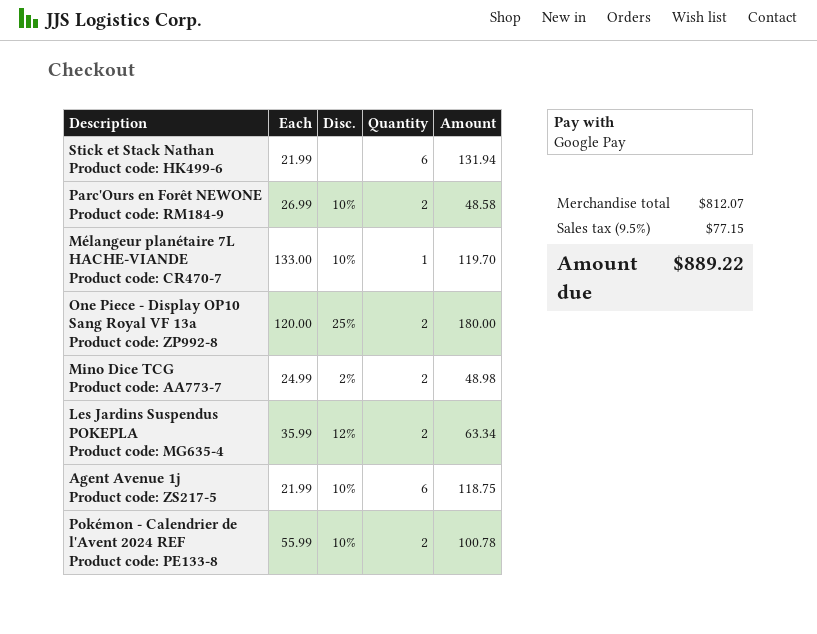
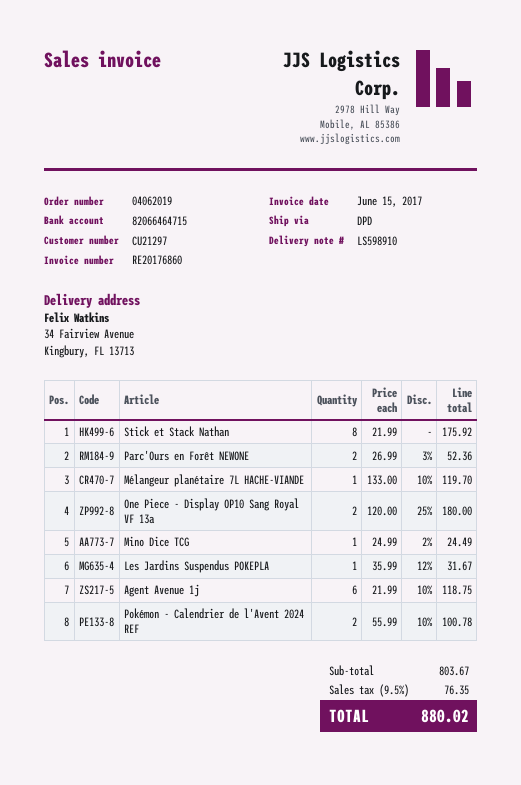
Stick et Stack Nathan: 6 x 21.99 = 131.94 -> 8 x 21.99 = 175.92
Parc'Ours en Forêt NEWONE: 2 x 26.99 - 10% = 48.58 -> 2 x 26.99 - 3% = 52.36
Mino Dice TCG: 2 x 24.99 - 2% = 48.98 -> 1 x 24.99 - 2% = 24.49
Les Jardins Suspendus POKEPLA: 2 x 35.99 - 12% = 63.34 -> 1 x 35.99 - 12% = 31.67
subtotal: 812.07 -> 803.67
tax: 9.5% = 77.15 -> 9.5% = 76.35
total: 889.22 -> 880.02

